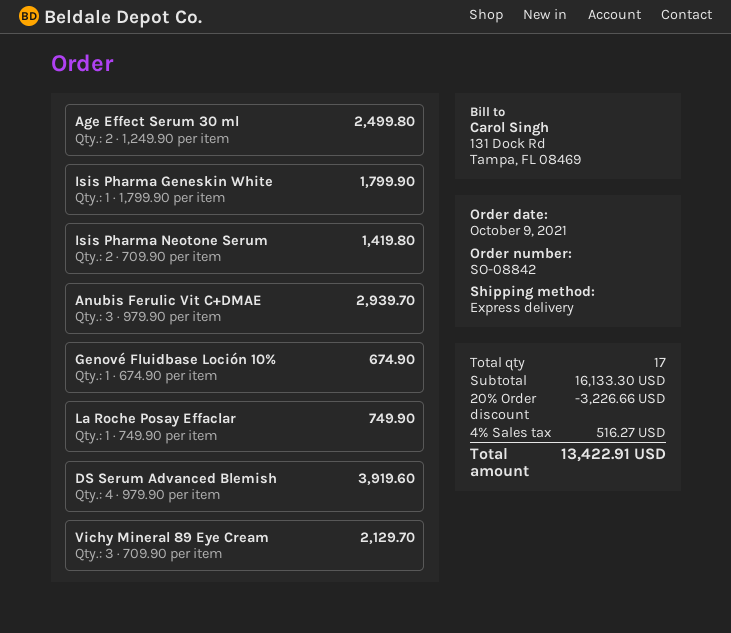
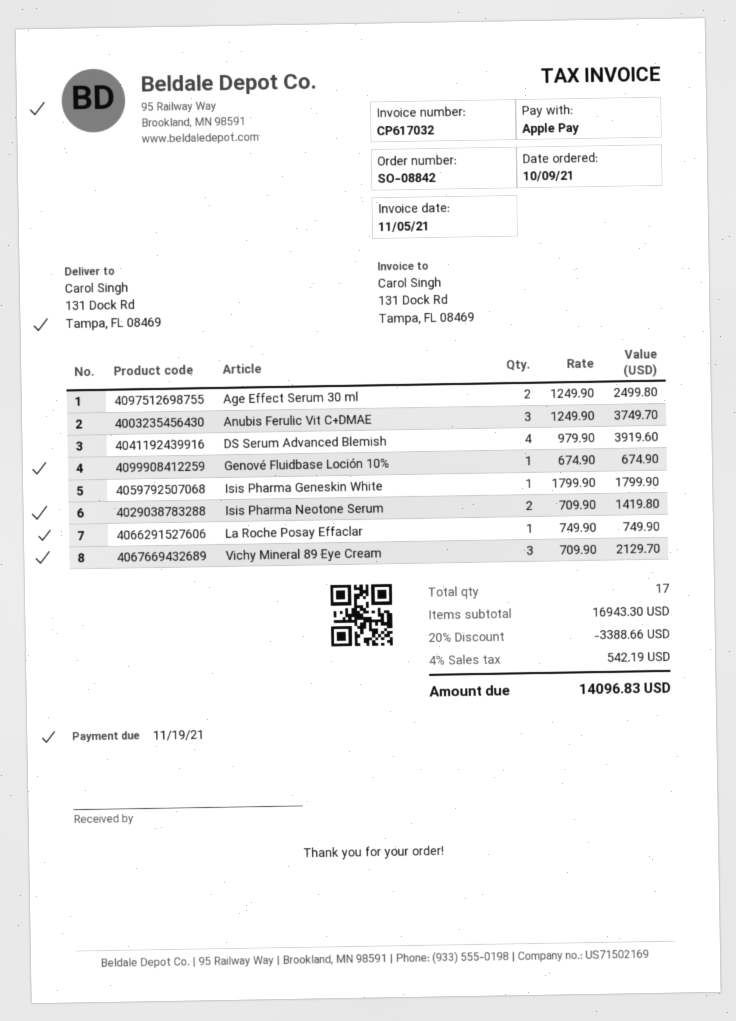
Anubis Ferulic Vit C+DMAE: 3 x 979.90 = 2939.70 -> 3 x 1249.90 = 3749.70
subtotal: 16133.30 -> 16943.30
discount: 20% = 3226.66 -> 20% = 3388.66
tax: 4% = 516.27 -> 4% = 542.19
total: 13422.91 -> 14096.83

